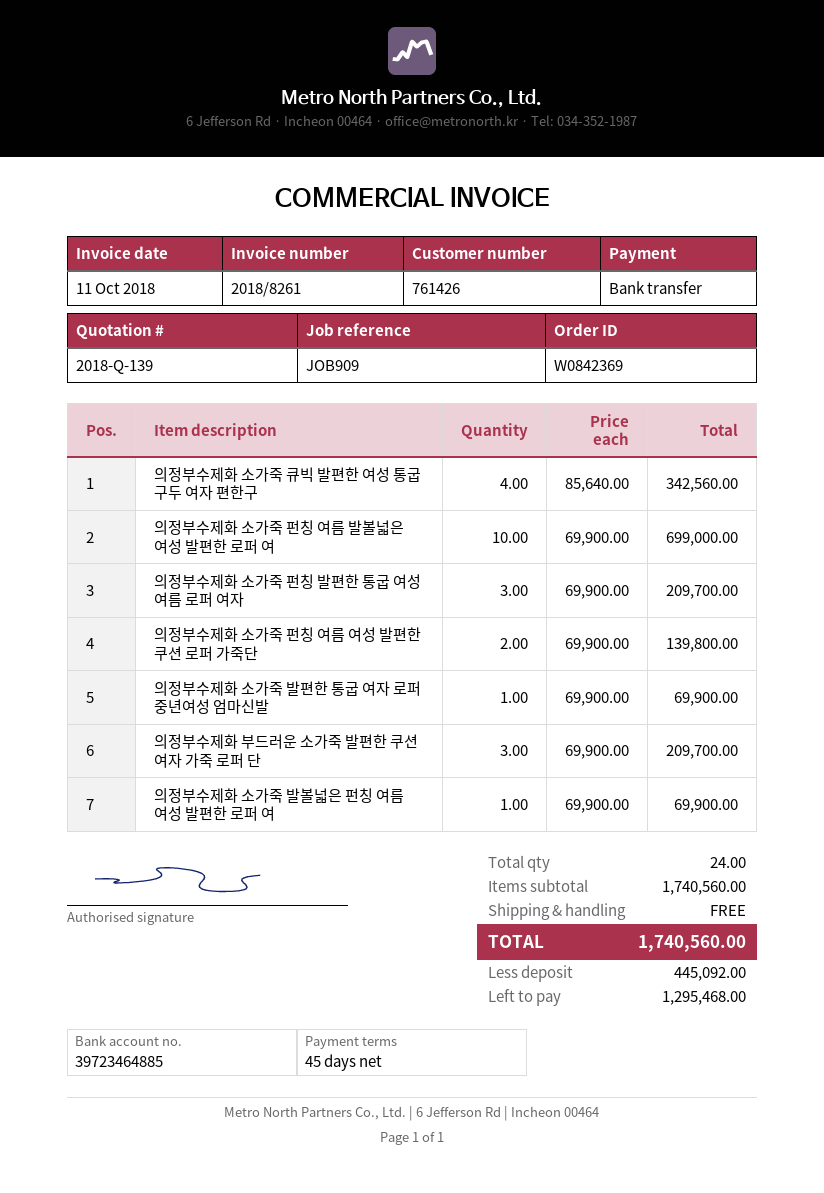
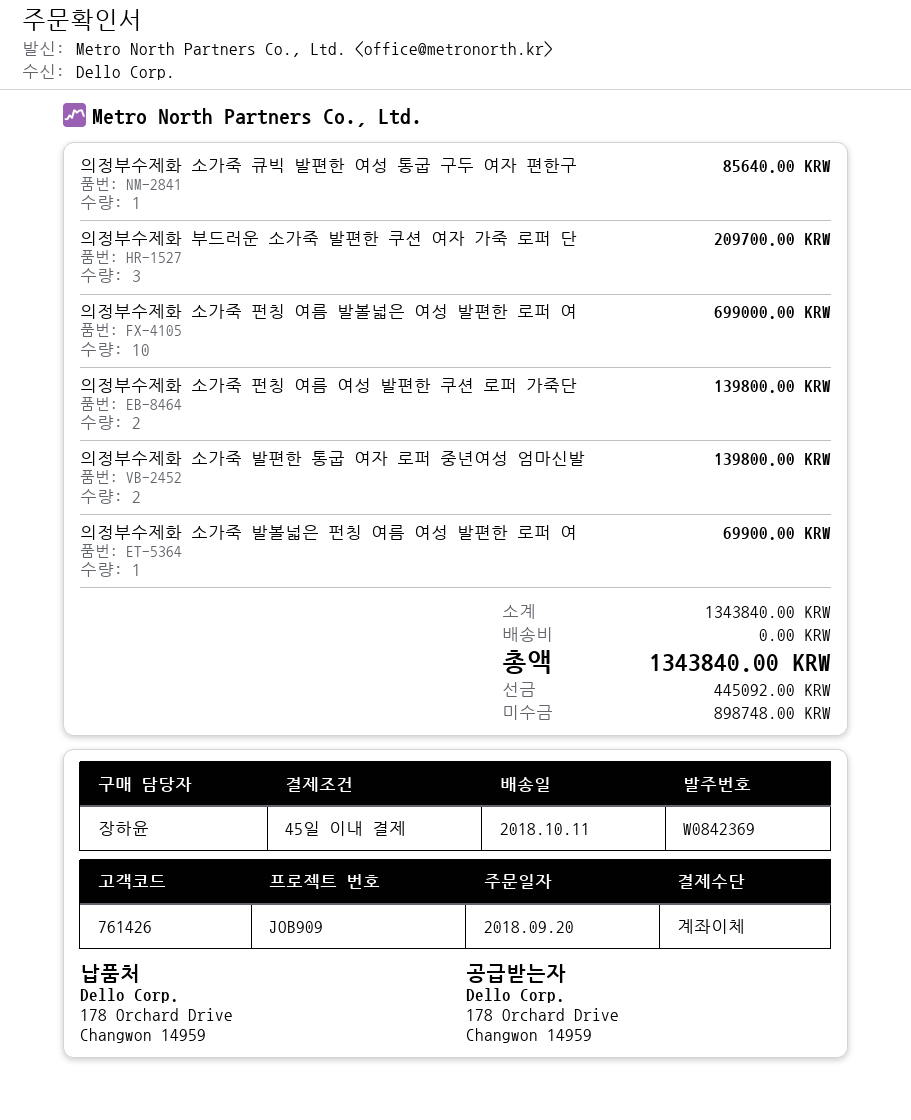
의정부수제화 소가죽 큐빅 발편한 여성 통굽 구두 여자 편한구: 4 for 342560.00 -> 1 for 85640.00
의정부수제화 소가죽 펀칭 발편한 통굽 여성 여름 로퍼 여자: 3 for 209700.00 -> none
의정부수제화 소가죽 발편한 통굽 여자 로퍼 중년여성 엄마신발: 1 for 69900.00 -> 2 for 139800.00
subtotal: 1740560.00 -> 1343840.00
total: 1740560.00 -> 1343840.00
balance: 1295468.00 -> 898748.00

